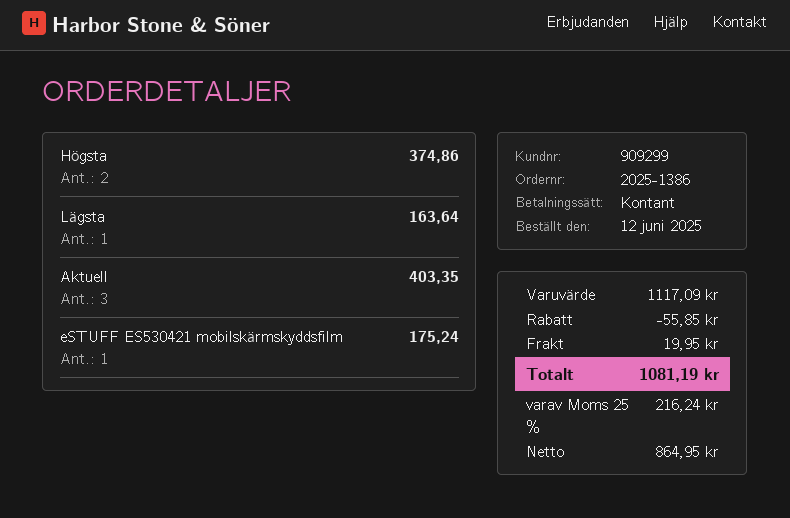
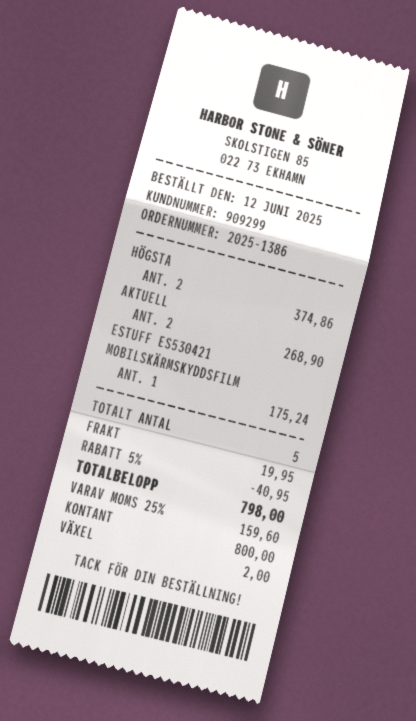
Lägsta: 1 for 163.64 -> none
Aktuell: 3 for 403.35 -> 2 for 268.90
discount: 55.85 -> 40.95
tax: 25% = 216.24 -> 25% = 159.60
total: 1081.19 -> 798.00

